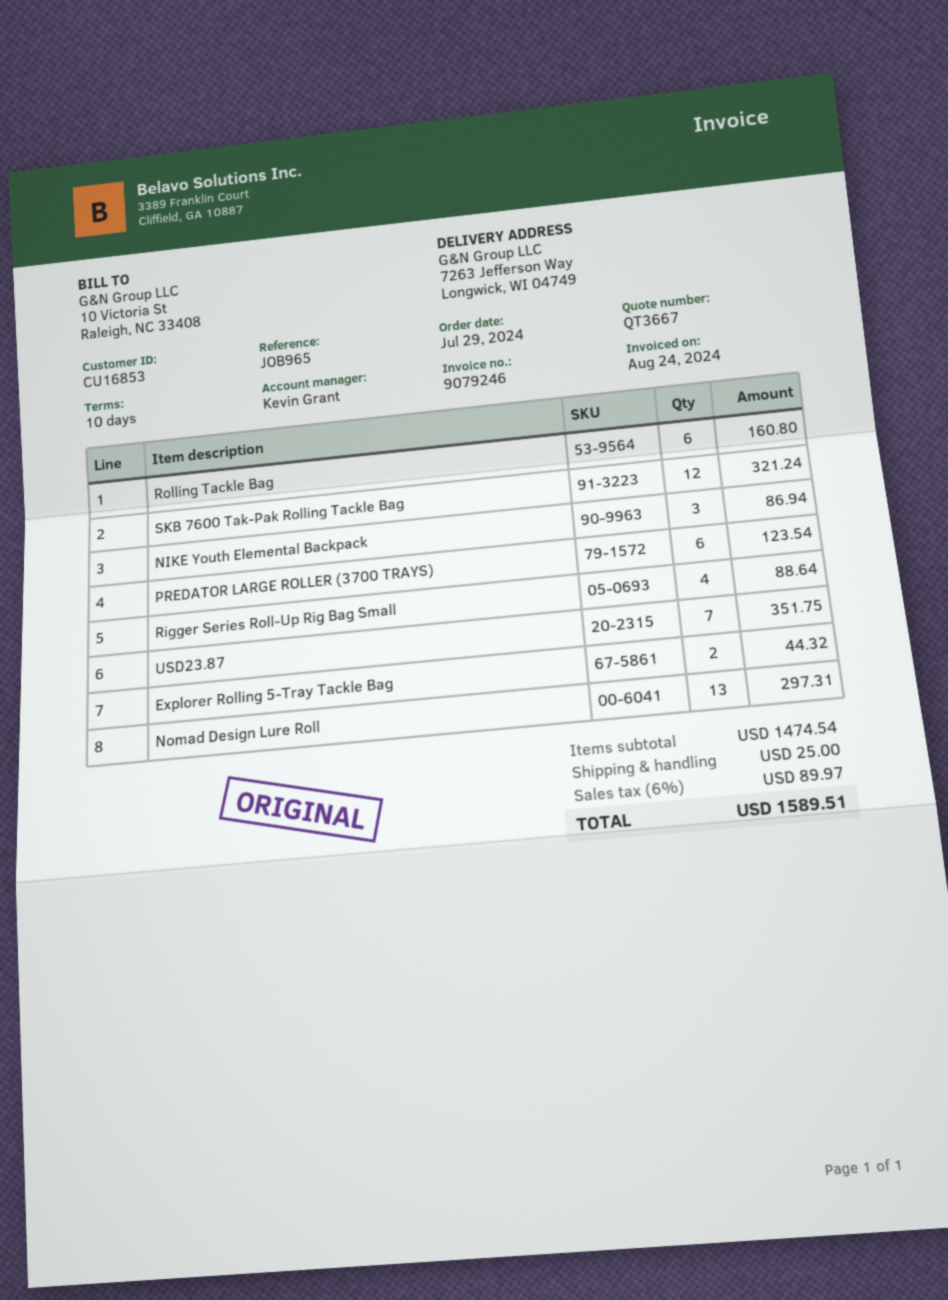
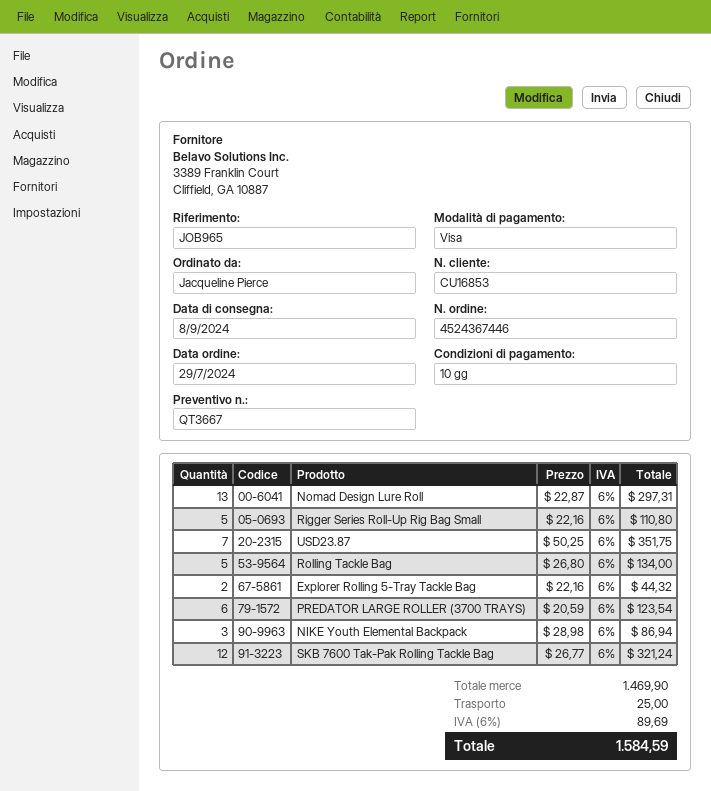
Rolling Tackle Bag: 6 for 160.80 -> 5 for 134.00
Rigger Series Roll-Up Rig Bag Small: 4 for 88.64 -> 5 for 110.80
subtotal: 1474.54 -> 1469.90
tax: 6% = 89.97 -> 6% = 89.69
total: 1589.51 -> 1584.59

